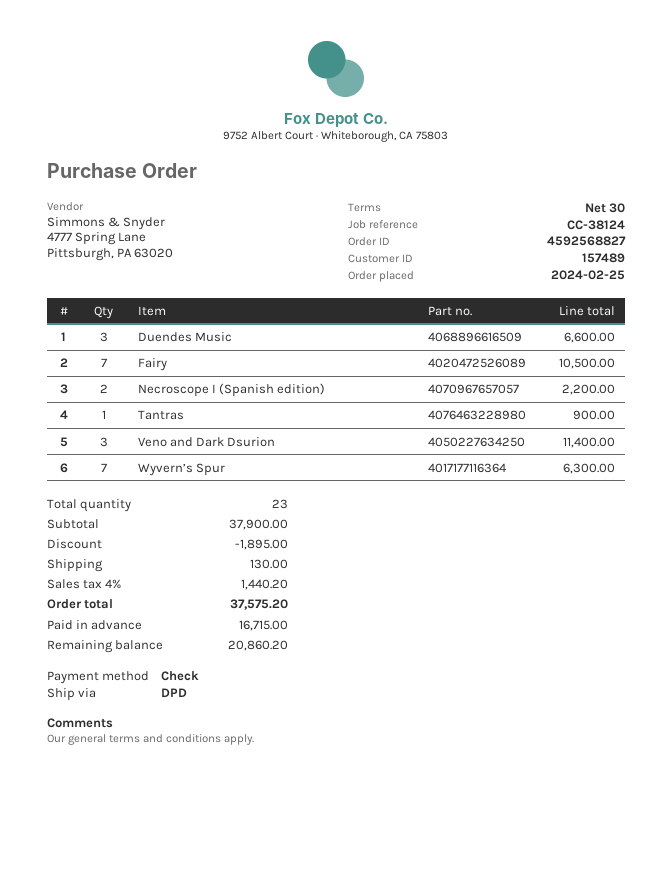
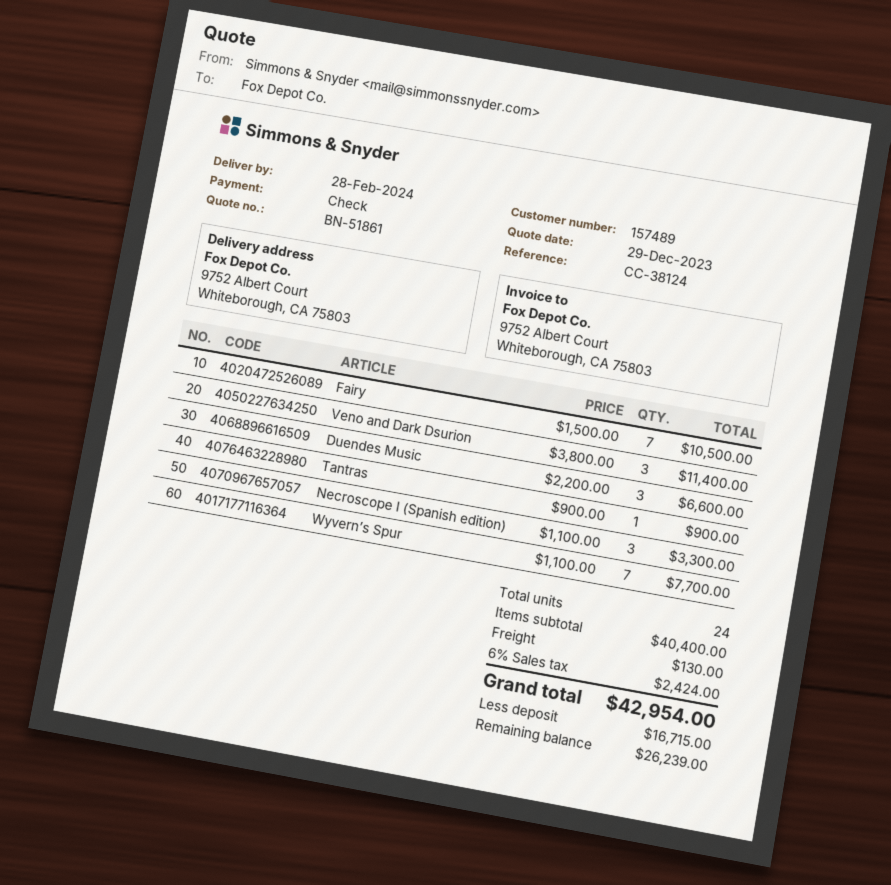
Necroscope I (Spanish edition): 2 for 2200.00 -> 3 for 3300.00
Wyvern’s Spur: 7 for 6300.00 -> 7 for 7700.00
total quantity: 23 -> 24
subtotal: 37900.00 -> 40400.00
discount: 1895.00 -> none
tax: 4% = 1440.20 -> 6% = 2424.00
total: 37575.20 -> 42954.00
balance: 20860.20 -> 26239.00

